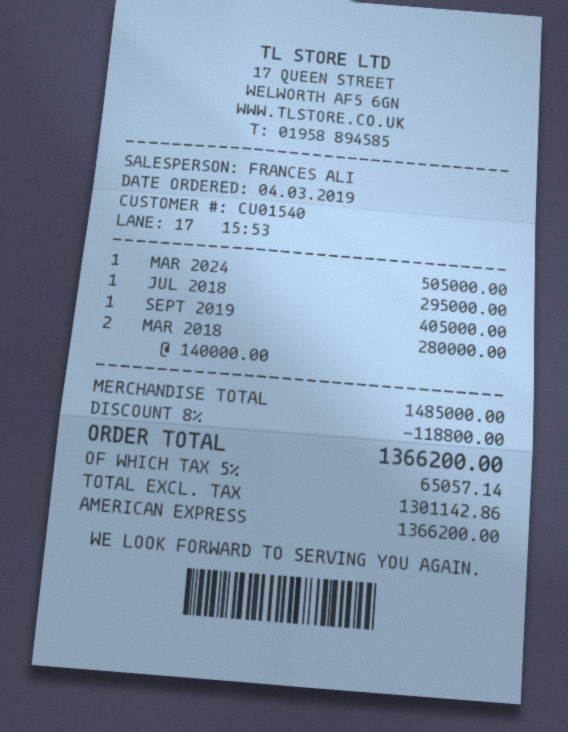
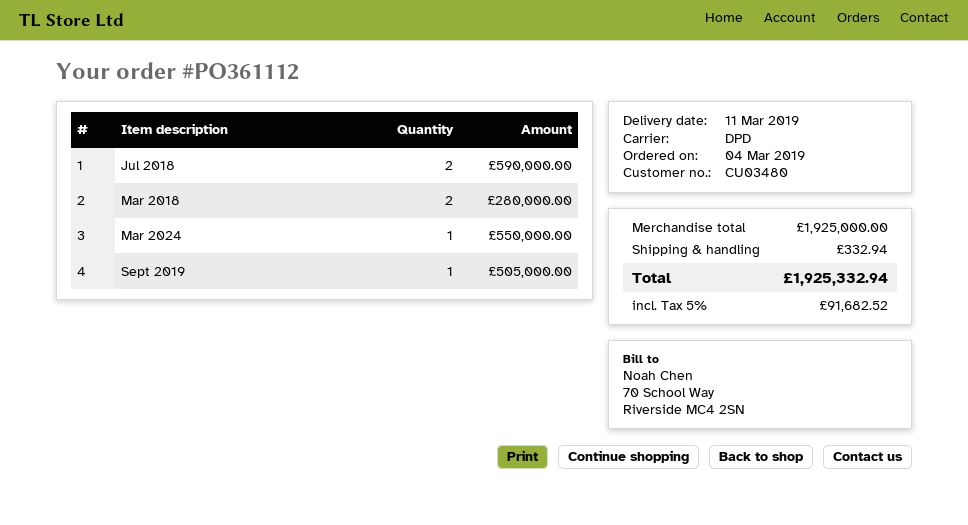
customer number: CU01540 -> CU03480
MAR 2024: 1 for 505000.00 -> 1 for 550000.00
JUL 2018: 1 for 295000.00 -> 2 for 590000.00
SEPT 2019: 1 for 405000.00 -> 1 for 505000.00
subtotal: 1485000.00 -> 1925000.00
discount: 8% = 118800.00 -> none
shipping: none -> 332.94
tax: 5% = 65057.14 -> 5% = 91682.52
total: 1366200.00 -> 1925332.94

